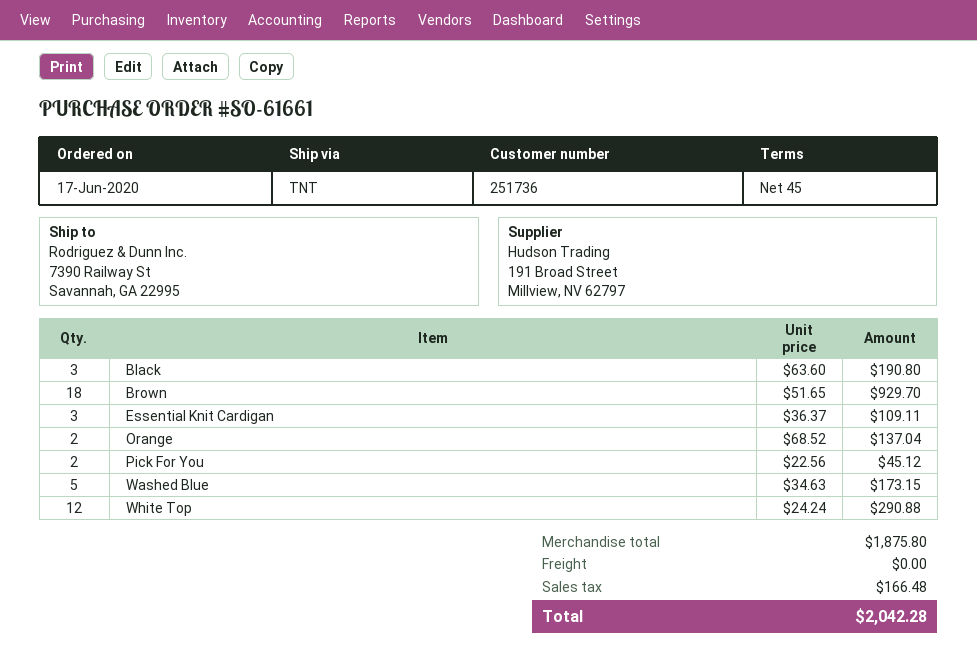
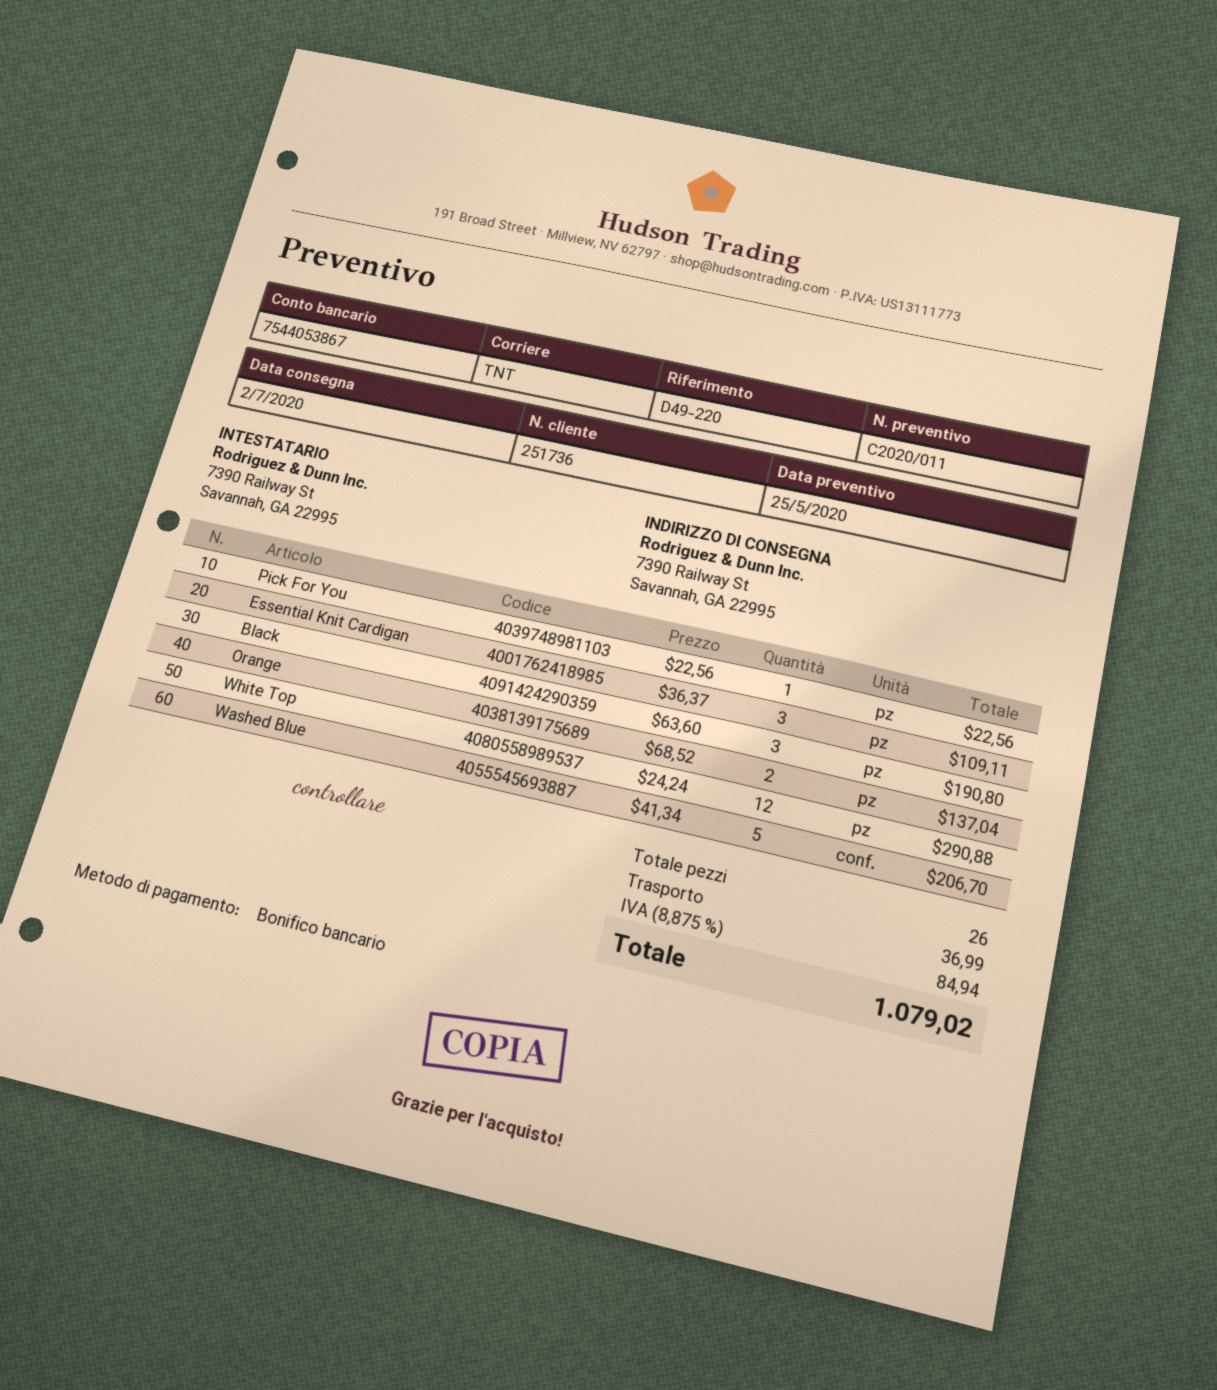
Brown: 18 x 51.65 = 929.70 -> none
Pick For You: 2 x 22.56 = 45.12 -> 1 x 22.56 = 22.56
Washed Blue: 5 x 34.63 = 173.15 -> 5 x 41.34 = 206.70
shipping: 0.00 -> 36.99
tax: 166.48 -> 84.94
total: 2042.28 -> 1079.02

